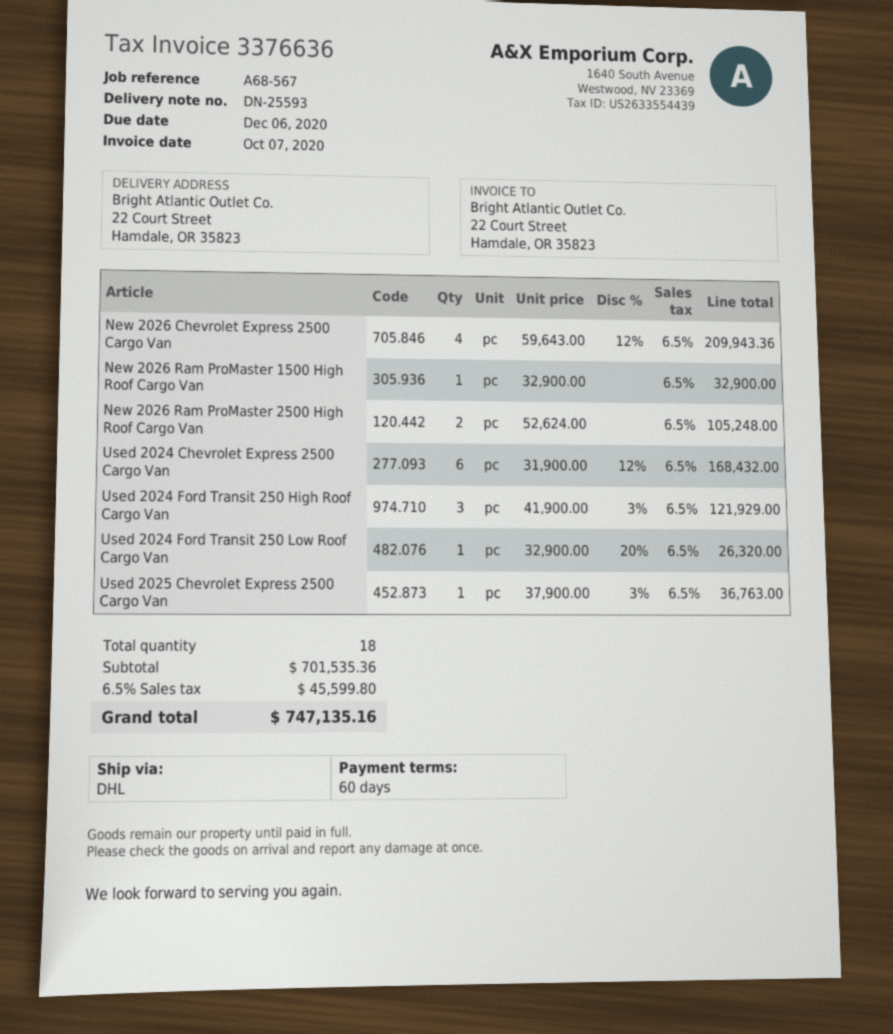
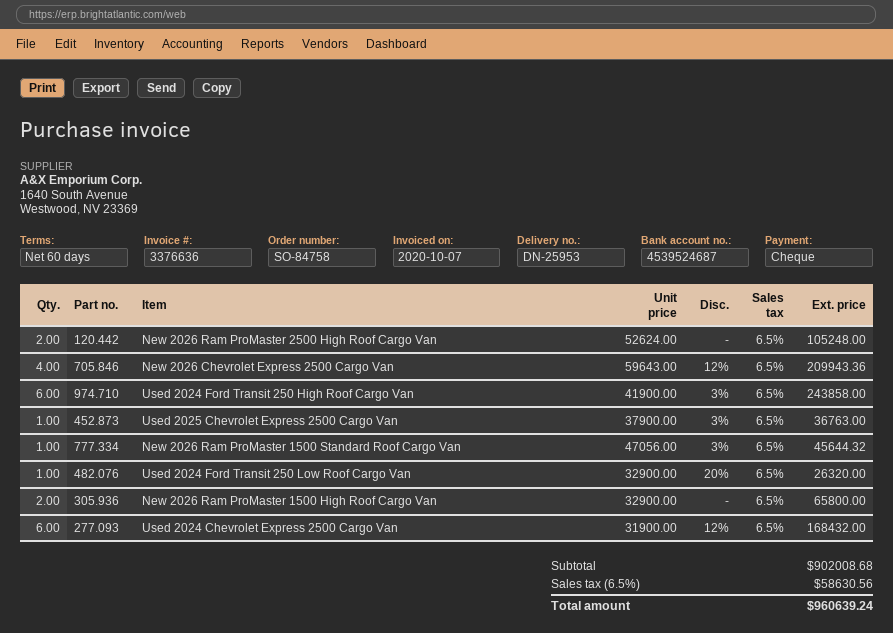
delivery note number: DN-25593 -> DN-25953
New 2026 Ram ProMaster 1500 High Roof Cargo Van: 1 x 32900.00 = 32900.00 -> 2 x 32900.00 = 65800.00
Used 2024 Ford Transit 250 High Roof Cargo Van: 3 x 41900.00 - 3% = 121929.00 -> 6 x 41900.00 - 3% = 243858.00
New 2026 Ram ProMaster 1500 Standard Roof Cargo Van: none -> 1 x 47056.00 - 3% = 45644.32
subtotal: 701535.36 -> 902008.68
tax: 6.5% = 45599.80 -> 6.5% = 58630.56
total: 747135.16 -> 960639.24

